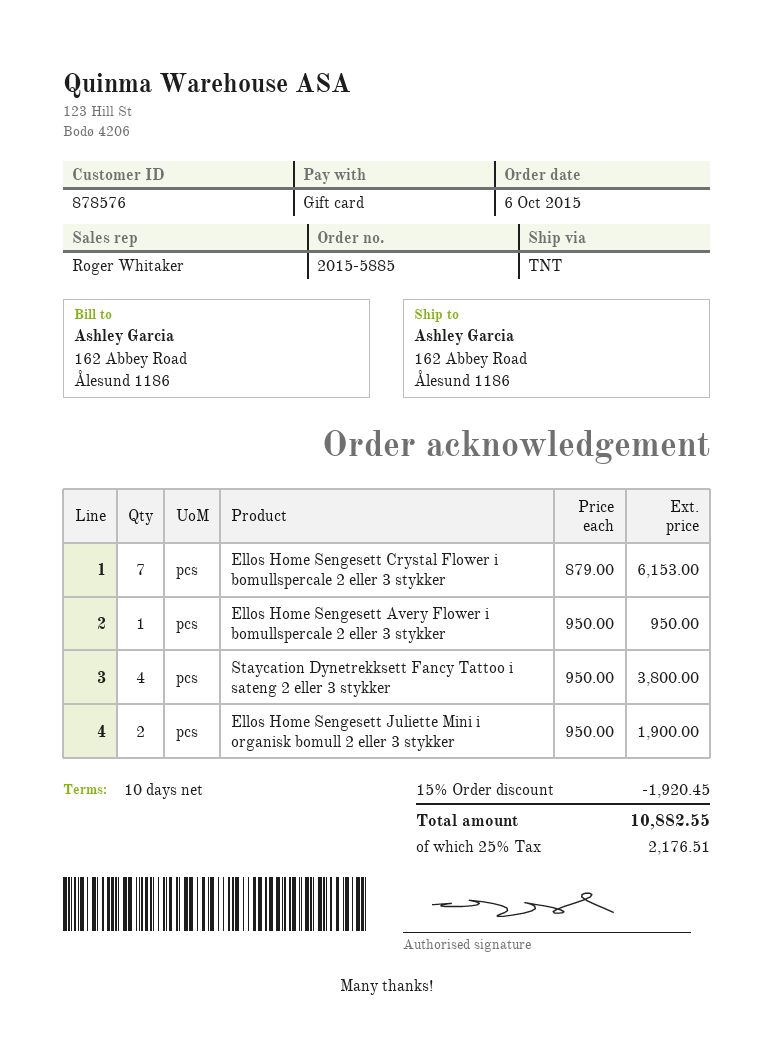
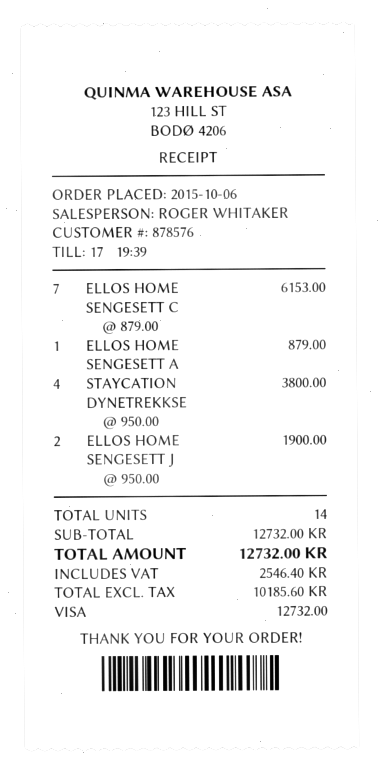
payment method: gift card -> Visa
Ellos Home Sengesett Avery Flower i bomullspercale 2 eller 3 stykker: 1 x 950.00 = 950.00 -> 1 x 879.00 = 879.00
discount: 15% = 1920.45 -> none
tax: 2176.51 -> 2546.40
total: 10882.55 -> 12732.00

